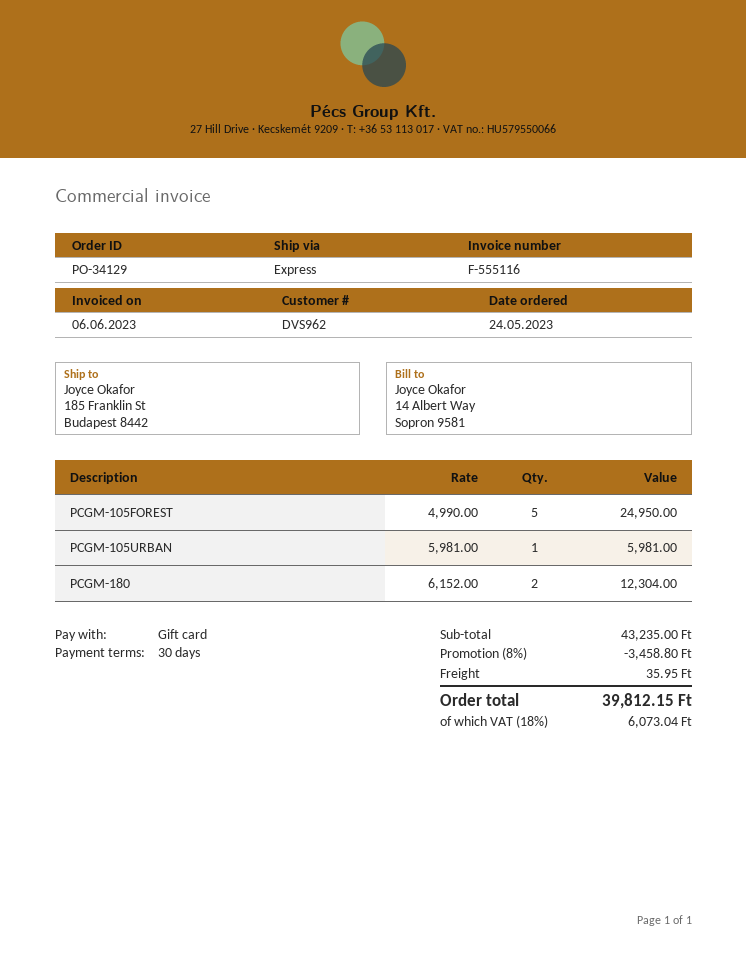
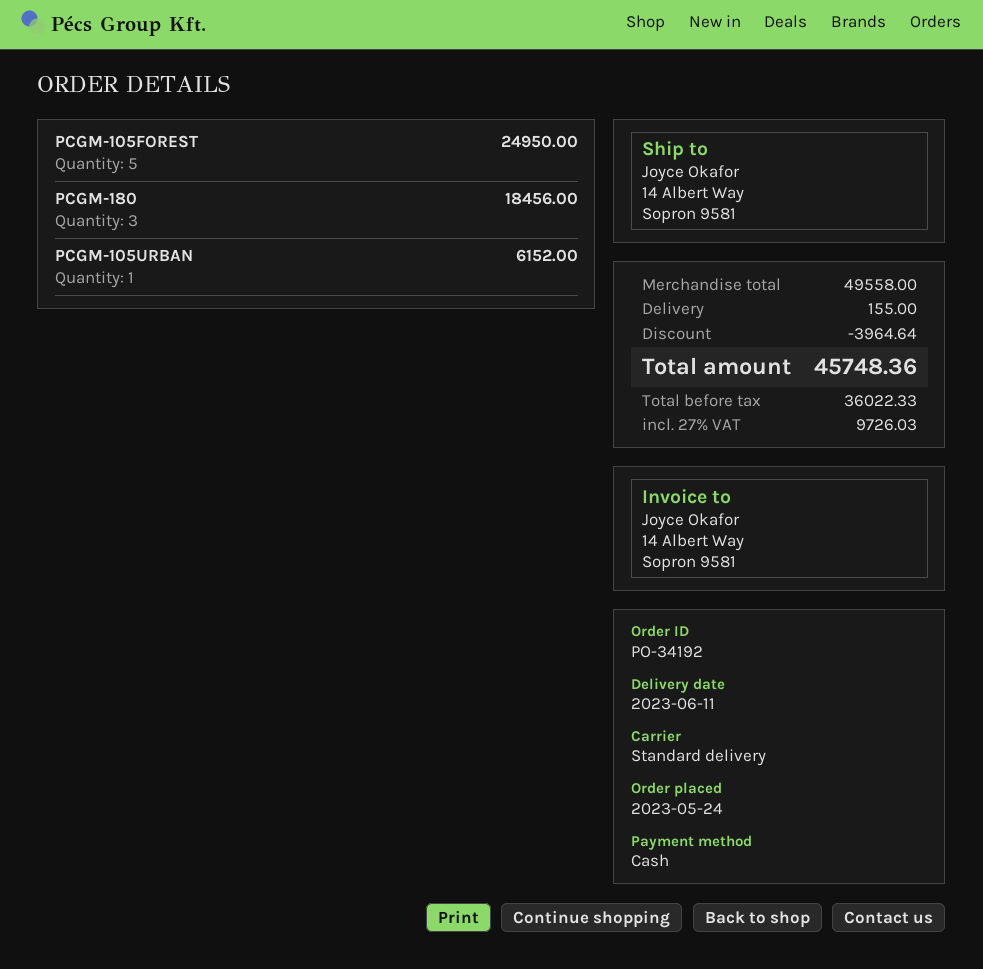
order number: PO-34129 -> PO-34192
payment method: gift card -> cash
shipping method: express -> standard
ship to: 185 Franklin St, Budapest 8442 -> 14 Albert Way, Sopron 9581
PCGM-105URBAN: 1 for 5981.00 -> 1 for 6152.00
PCGM-180: 2 for 12304.00 -> 3 for 18456.00
subtotal: 43235.00 -> 49558.00
discount: 3458.80 -> 3964.64
shipping: 35.95 -> 155.00
tax: 18% = 6073.04 -> 27% = 9726.03
total: 39812.15 -> 45748.36

